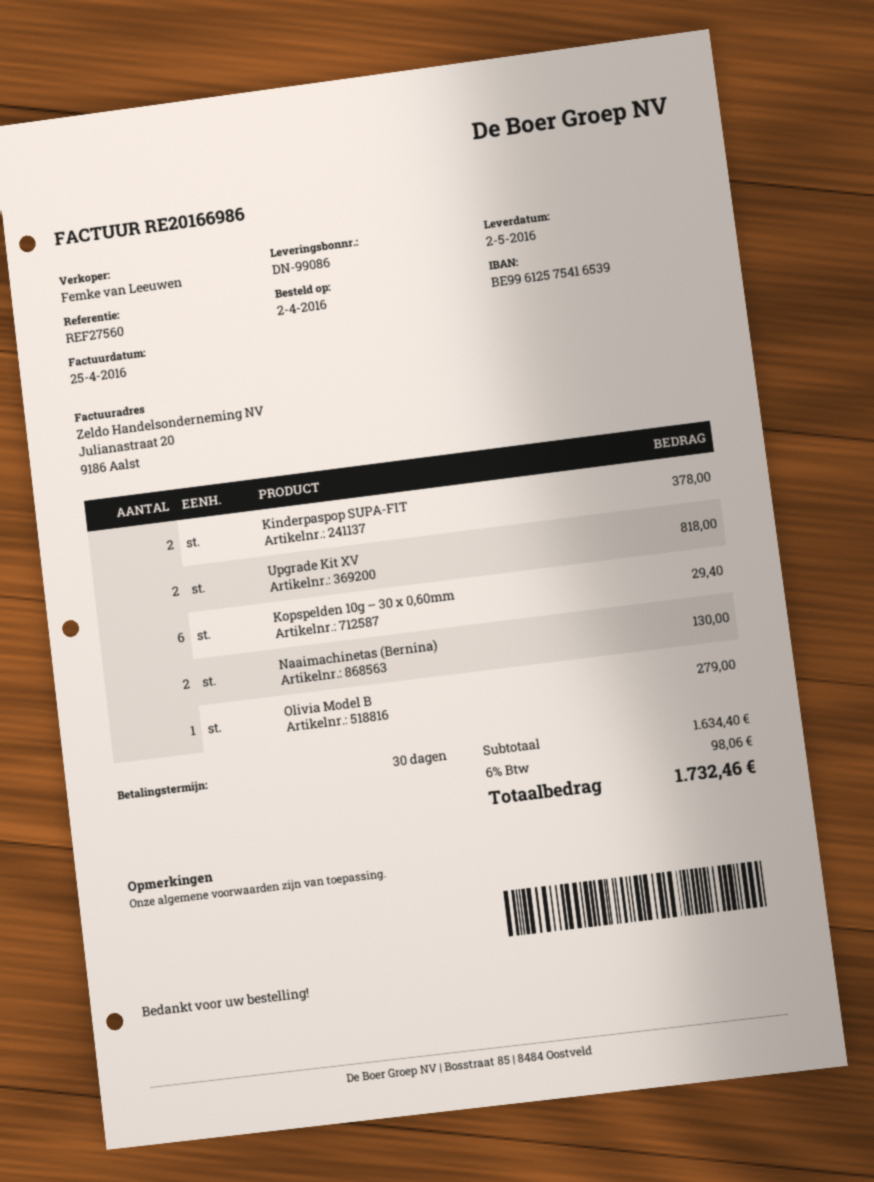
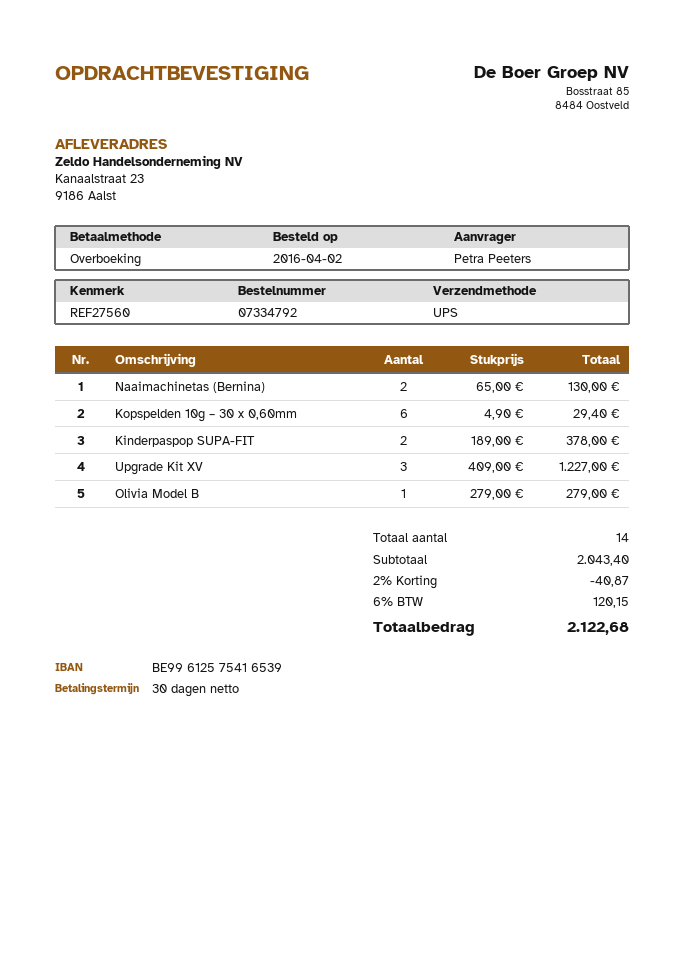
Upgrade Kit XV: 2 for 818.00 -> 3 for 1227.00
subtotal: 1634.40 -> 2043.40
discount: none -> 2% = 40.87
tax: 6% = 98.06 -> 6% = 120.15
total: 1732.46 -> 2122.68

